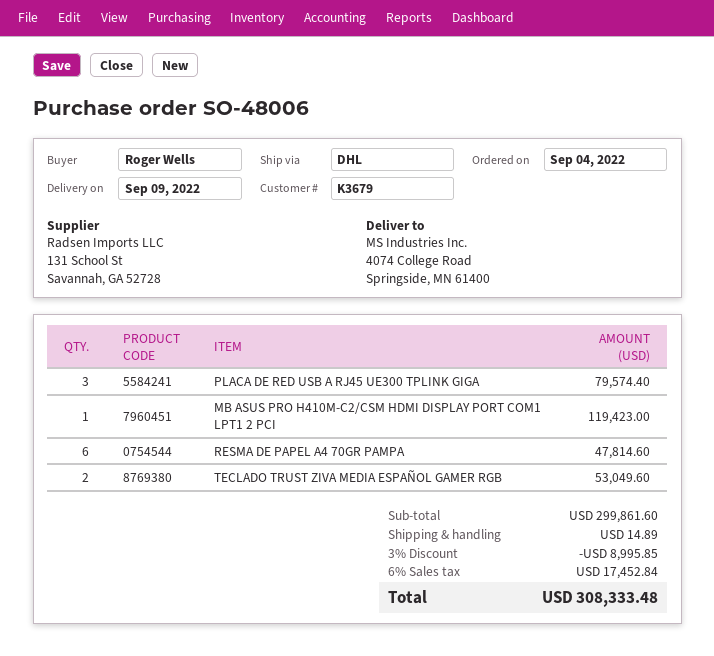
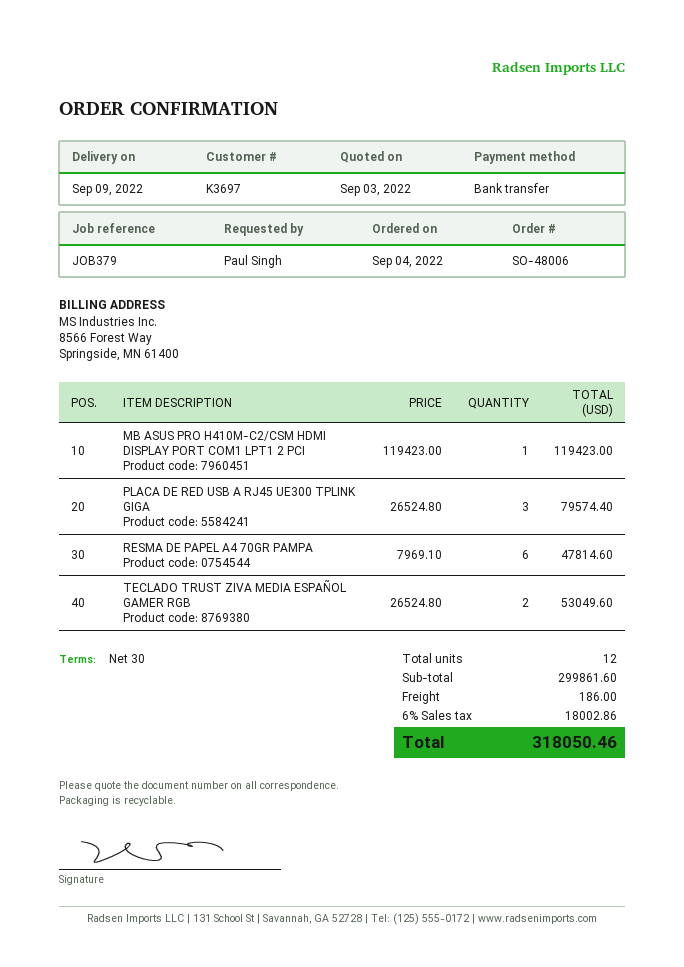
customer number: K3679 -> K3697
ordered by: Roger Wells -> Paul Singh
discount: 3% = 8995.85 -> none
shipping: 14.89 -> 186.00
tax: 6% = 17452.84 -> 6% = 18002.86
total: 308333.48 -> 318050.46

